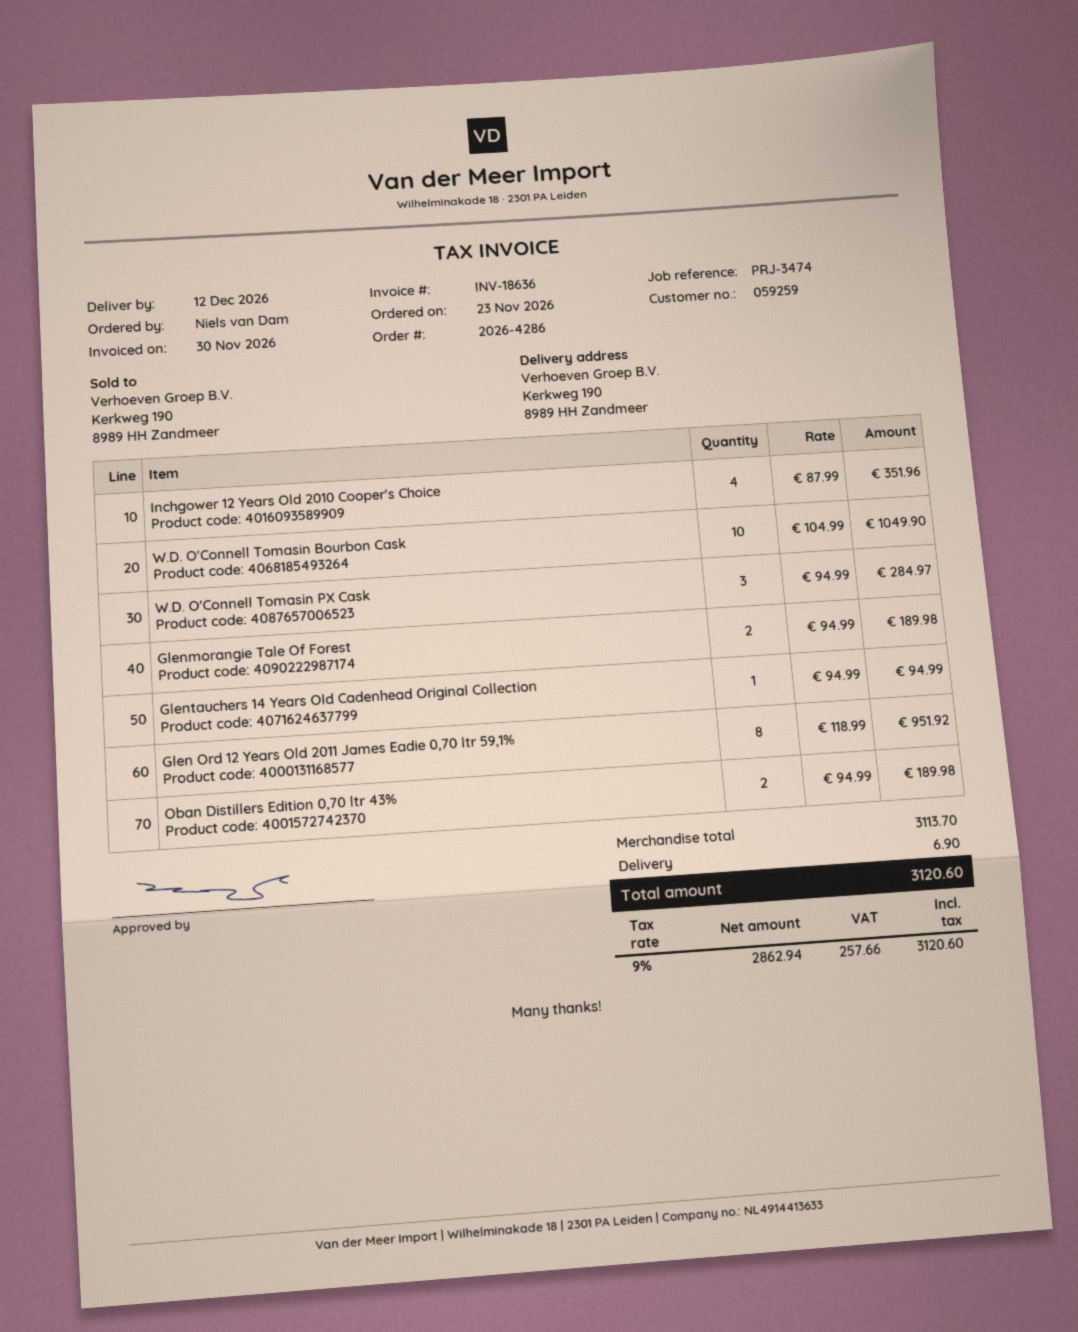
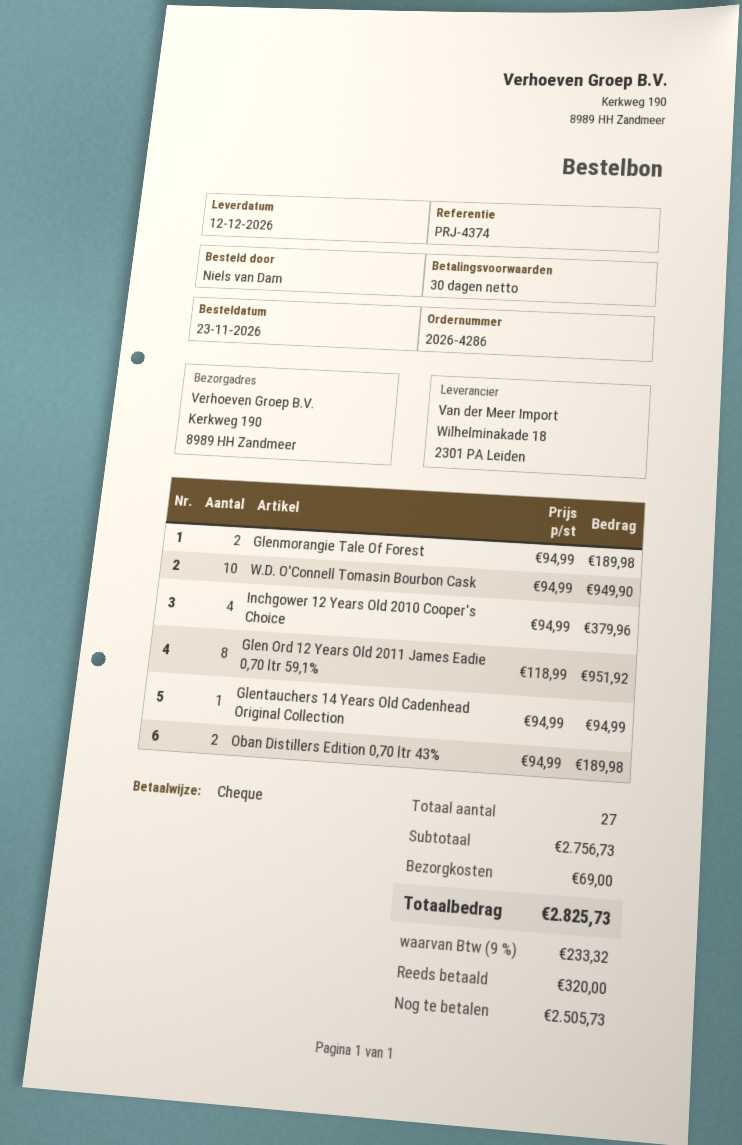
reference: PRJ-3474 -> PRJ-4374
Inchgower 12 Years Old 2010 Cooper's Choice: 4 x 87.99 = 351.96 -> 4 x 94.99 = 379.96
W.D. O'Connell Tomasin Bourbon Cask: 10 x 104.99 = 1049.90 -> 10 x 94.99 = 949.90
W.D. O'Connell Tomasin PX Cask: 3 x 94.99 = 284.97 -> none
subtotal: 3113.70 -> 2756.73
shipping: 6.90 -> 69.00
tax: 9% = 257.66 -> 9% = 233.32
total: 3120.60 -> 2825.73

